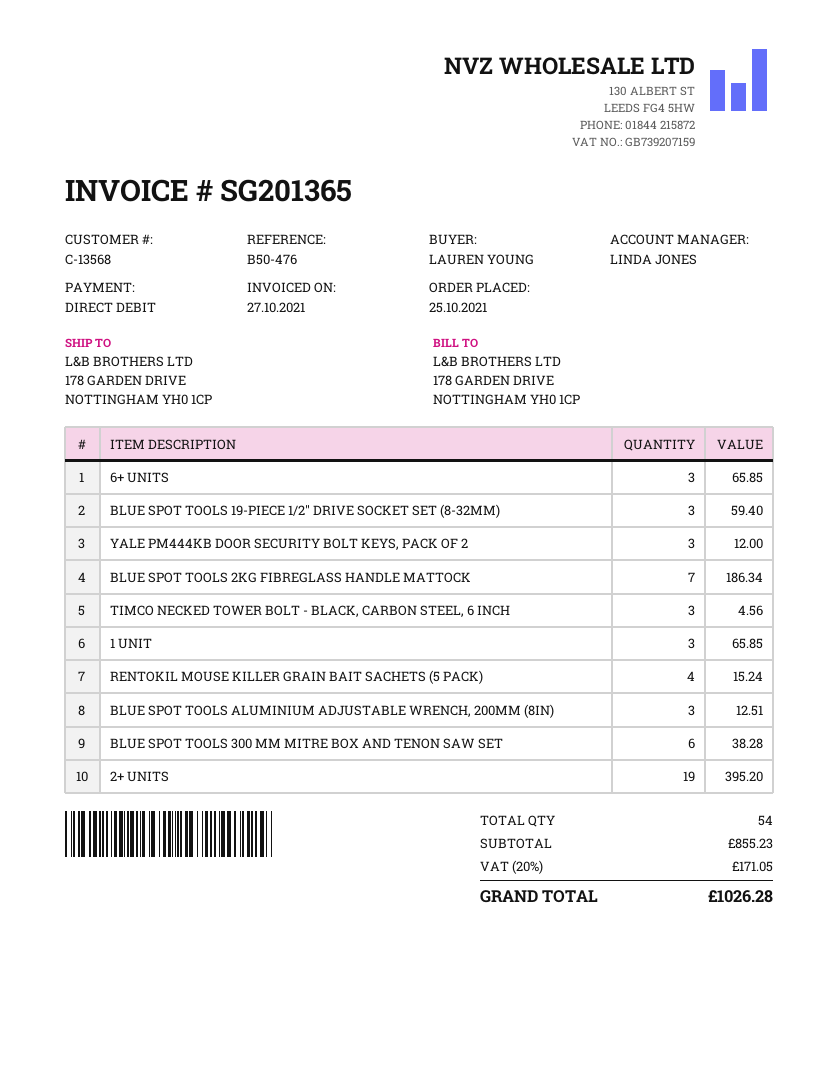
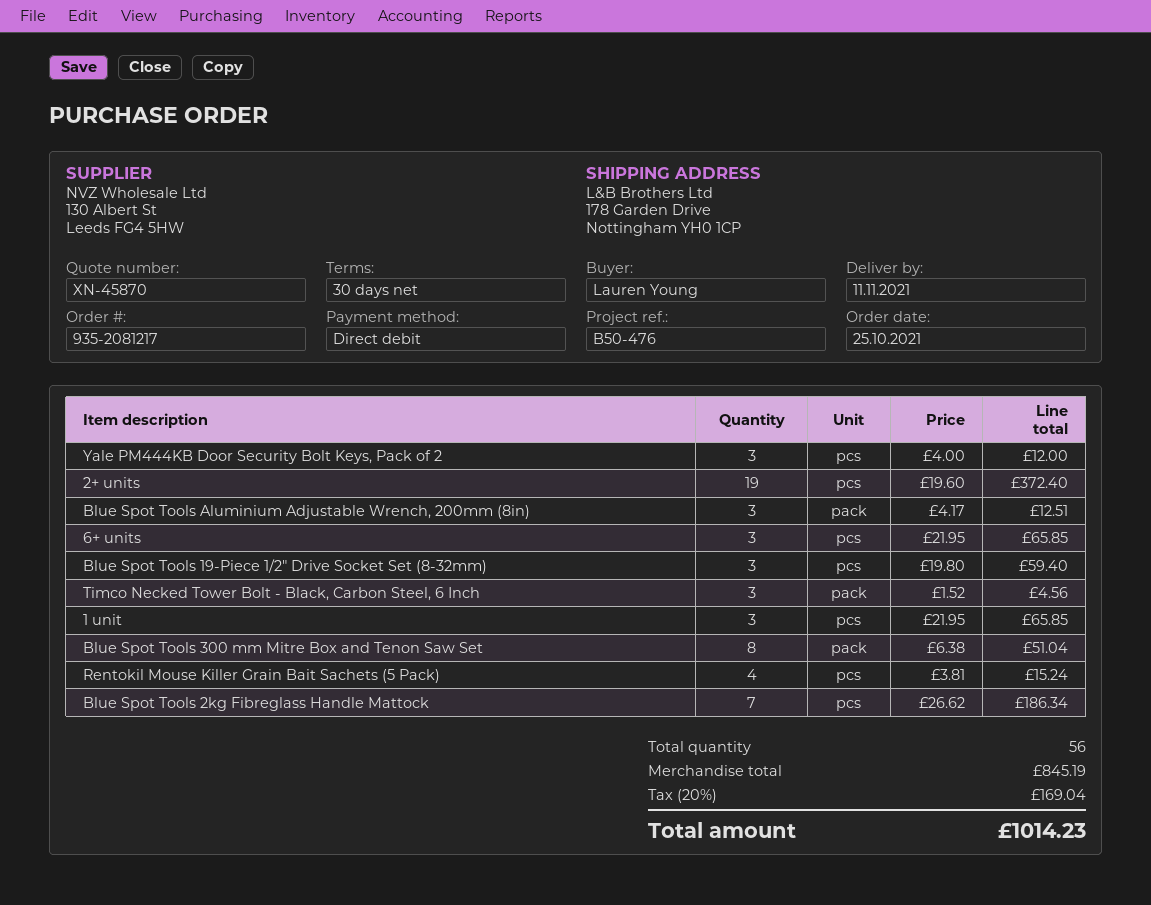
BLUE SPOT TOOLS 300 MM MITRE BOX AND TENON SAW SET: 6 for 38.28 -> 8 for 51.04
2+ UNITS: 19 for 395.20 -> 19 for 372.40
total quantity: 54 -> 56
subtotal: 855.23 -> 845.19
tax: 20% = 171.05 -> 20% = 169.04
total: 1026.28 -> 1014.23

